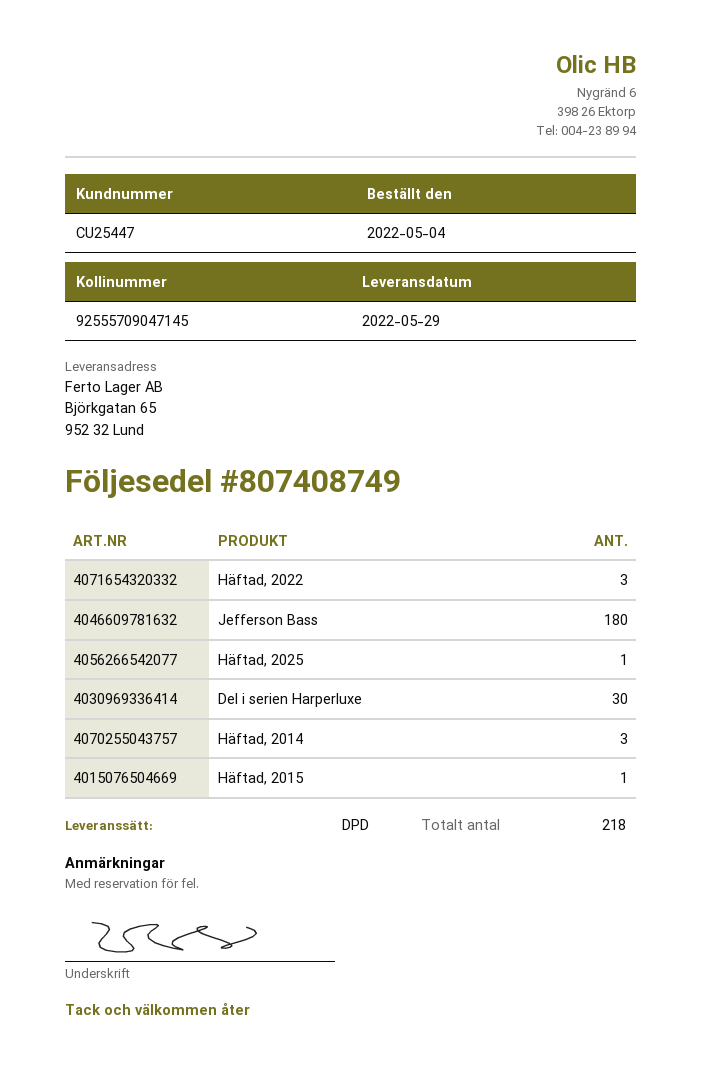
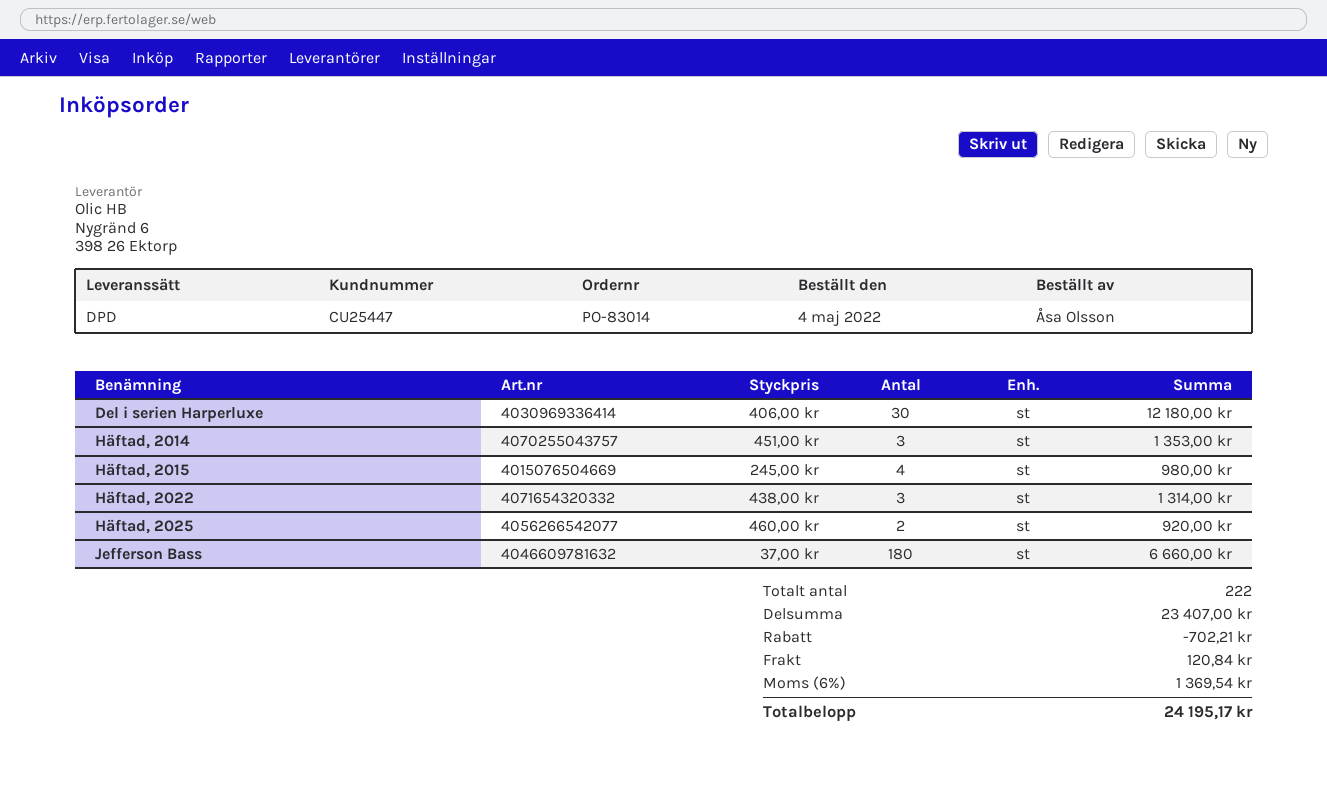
Häftad, 2025: 1 -> 2
Häftad, 2015: 1 -> 4
total quantity: 218 -> 222

